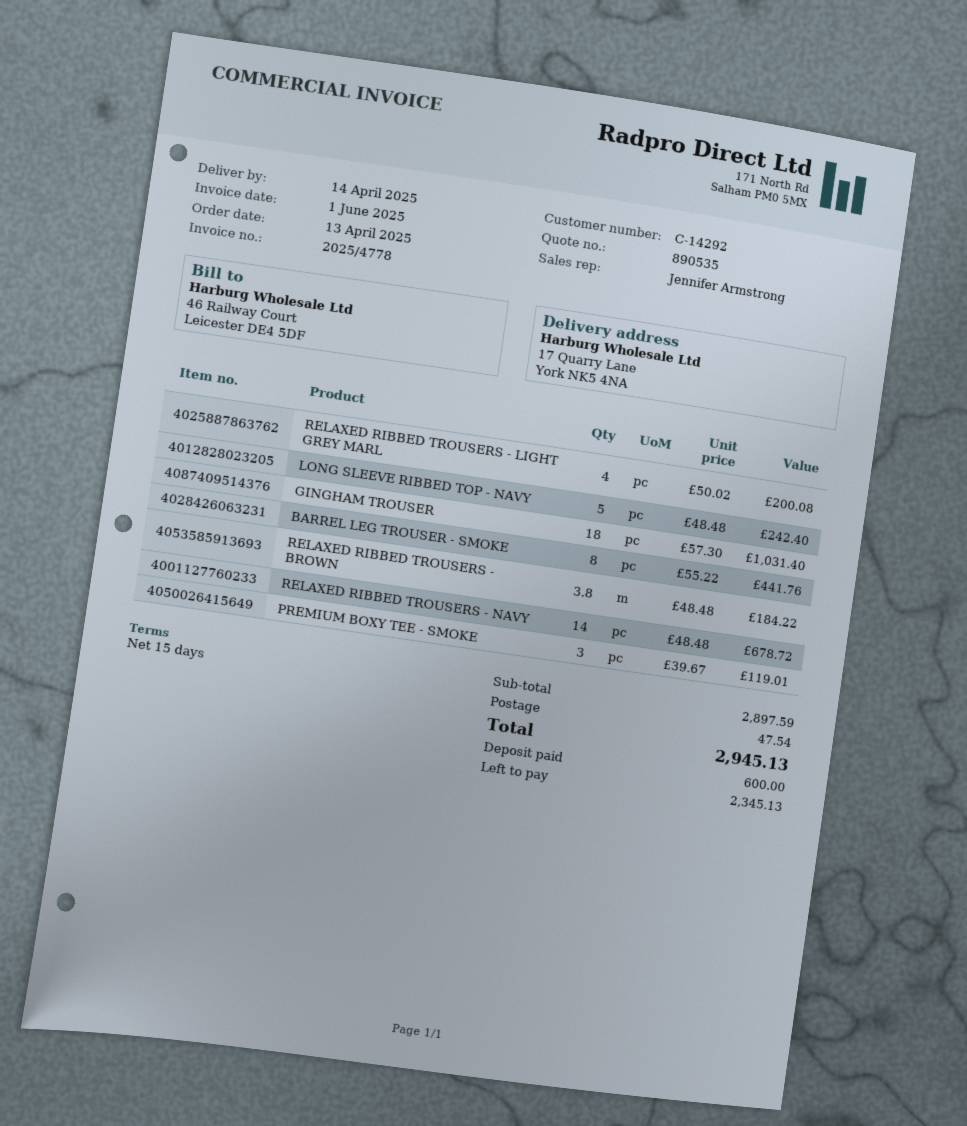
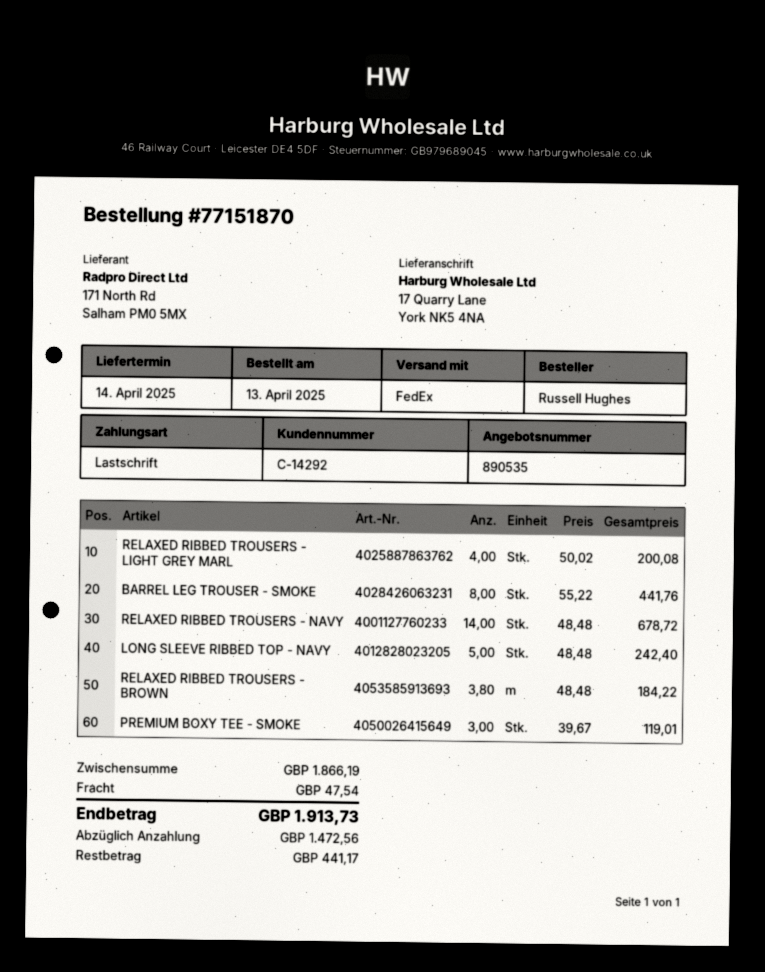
GINGHAM TROUSER: 18 x 57.30 = 1031.40 -> none
subtotal: 2897.59 -> 1866.19
total: 2945.13 -> 1913.73
deposit: 600.00 -> 1472.56
balance: 2345.13 -> 441.17

